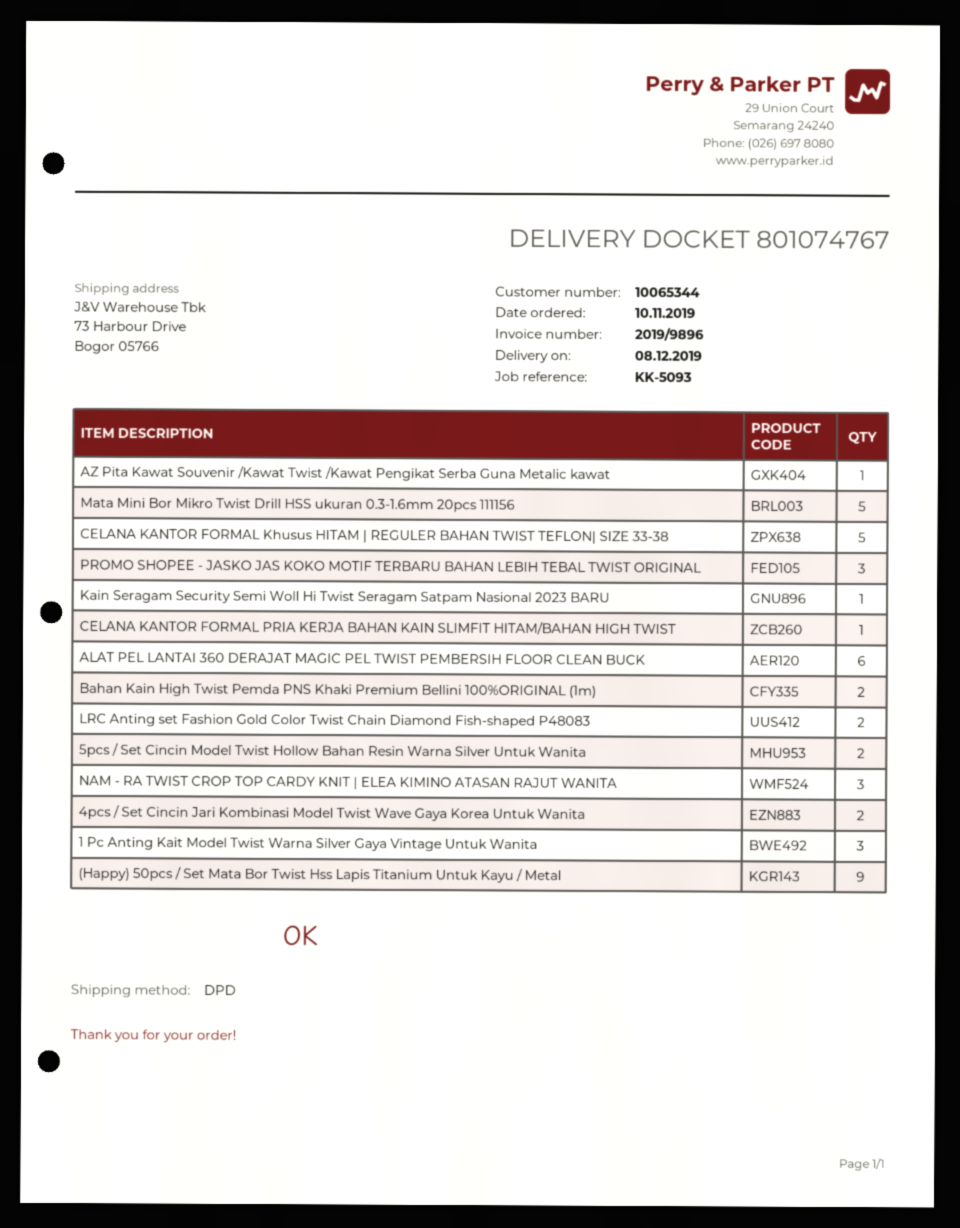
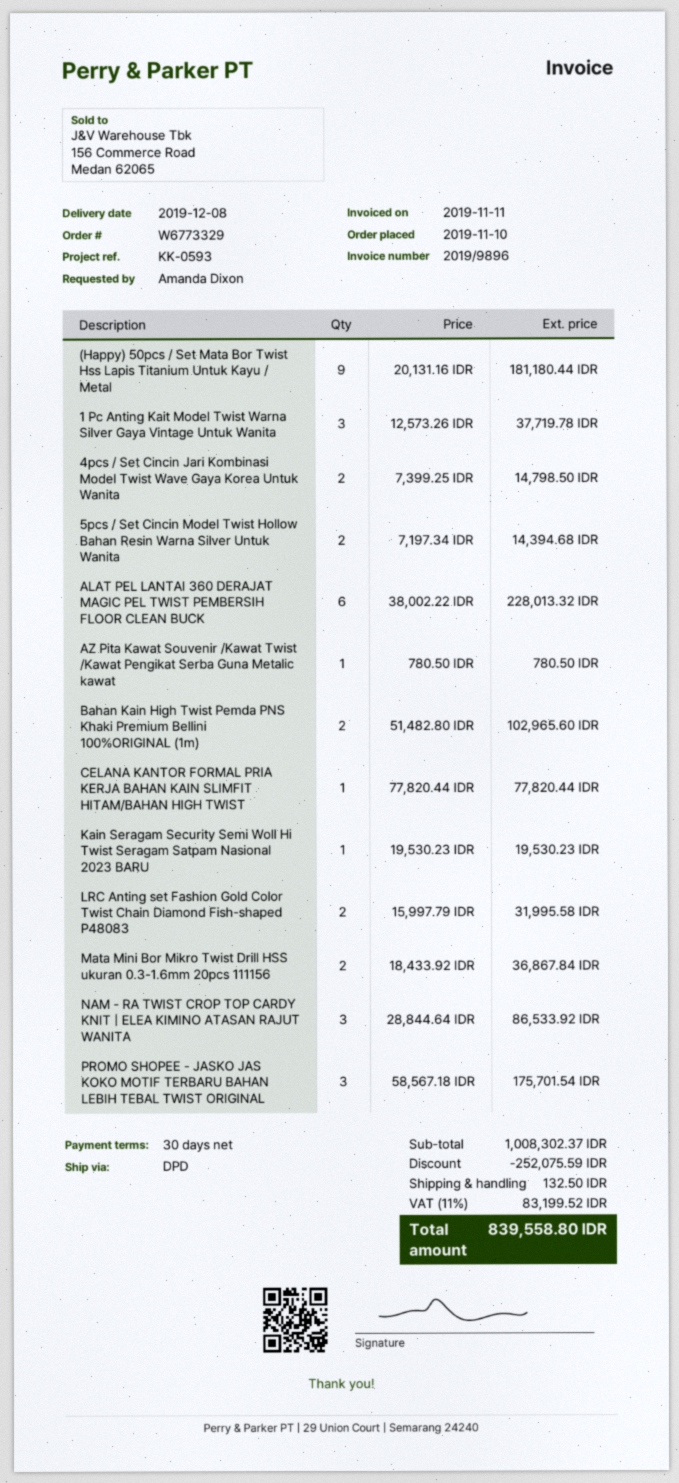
reference: KK-5093 -> KK-0593
Mata Mini Bor Mikro Twist Drill HSS ukuran 0.3-1.6mm 20pcs 111156: 5 -> 2
CELANA KANTOR FORMAL Khusus HITAM | REGULER BAHAN TWIST TEFLON| SIZE 33-38: 5 -> none

